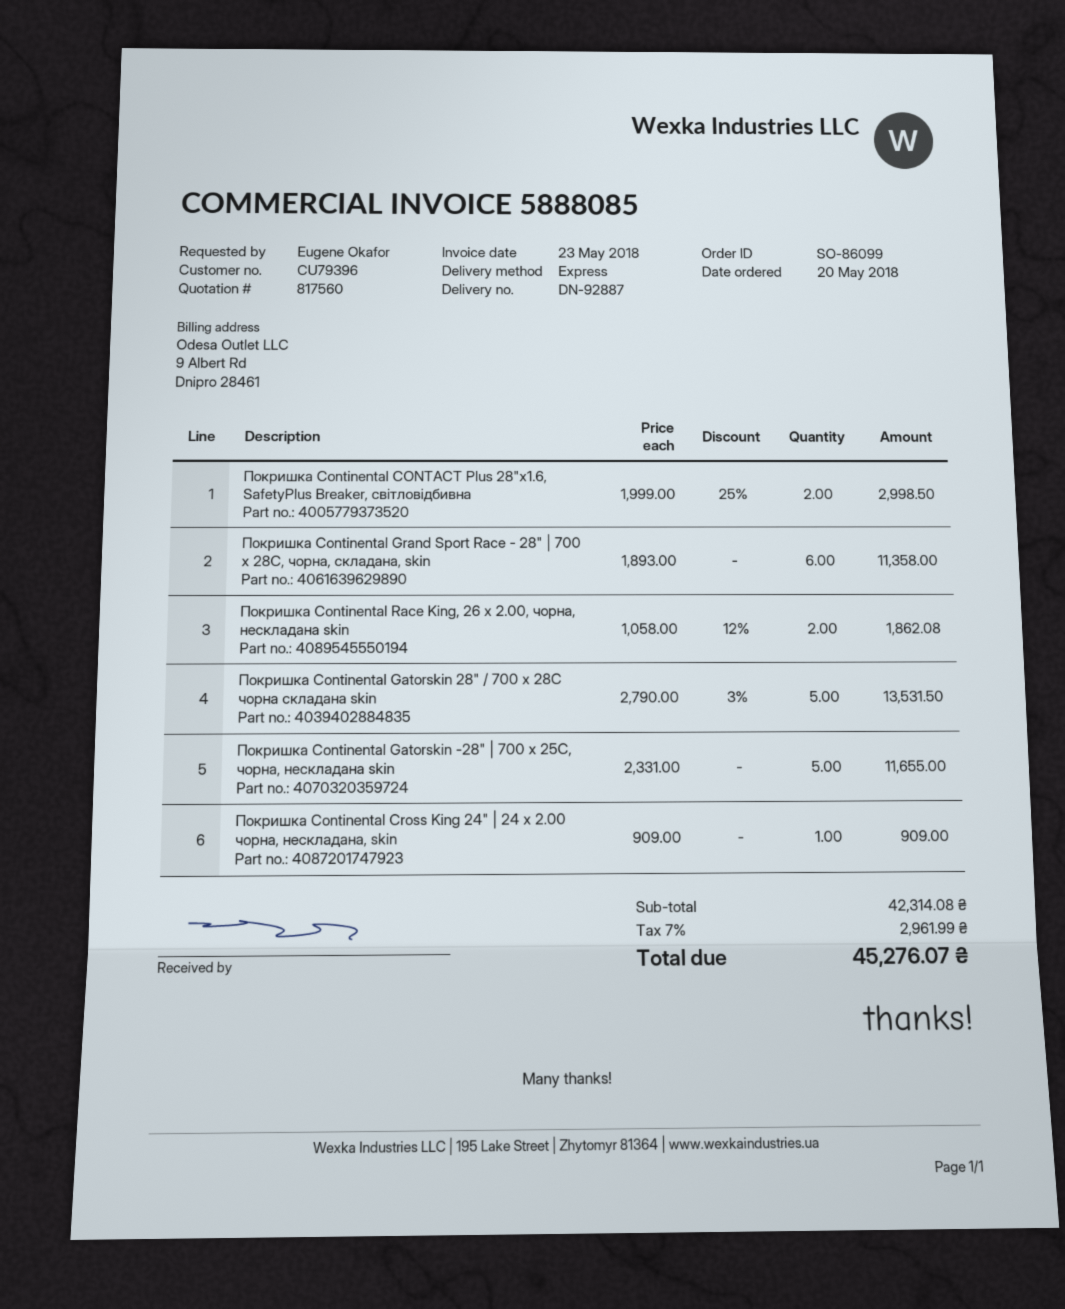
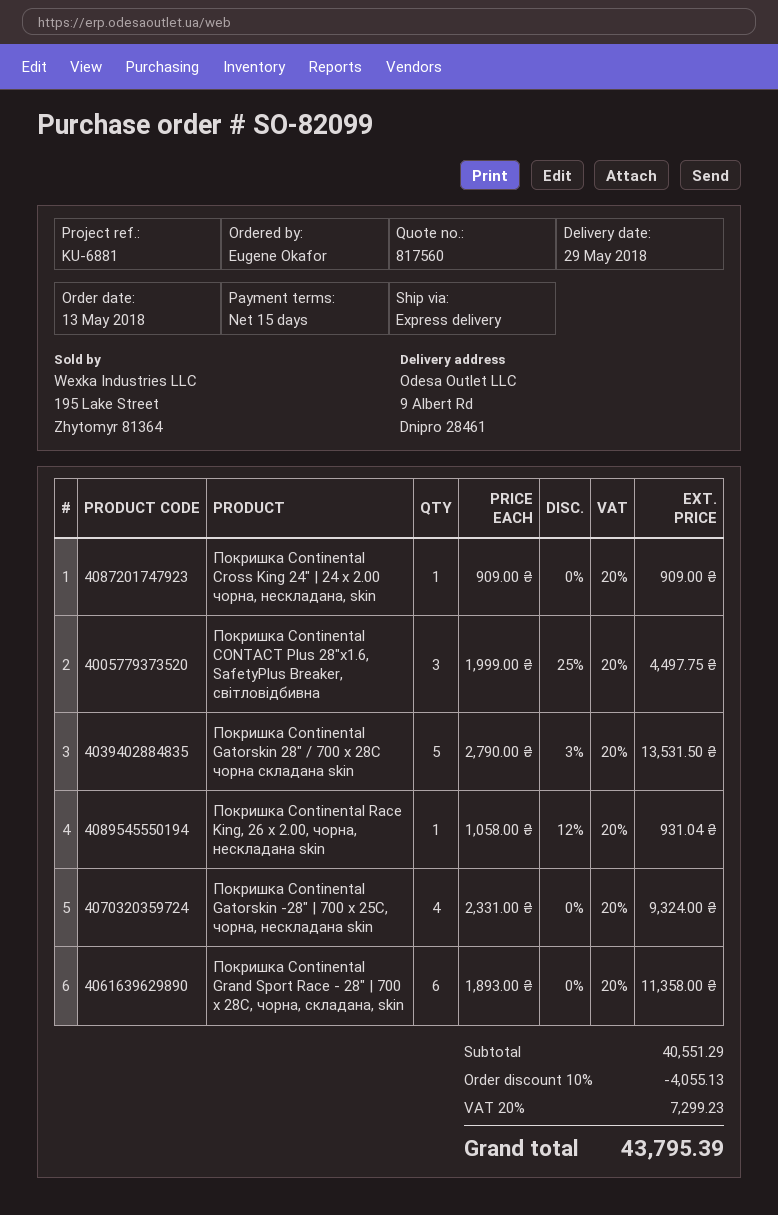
order number: SO-86099 -> SO-82099
order date: 2018-05-20 -> 2018-05-13
Покришка Continental CONTACT Plus 28"x1.6, SafetyPlus Breaker, світловідбивна: 2 x 1999.00 - 25% = 2998.50 -> 3 x 1999.00 - 25% = 4497.75
Покришка Continental Race King, 26 x 2.00, чорна, нескладана skin: 2 x 1058.00 - 12% = 1862.08 -> 1 x 1058.00 - 12% = 931.04
Покришка Continental Gatorskin -28" | 700 x 25C, чорна, нескладана skin: 5 x 2331.00 = 11655.00 -> 4 x 2331.00 = 9324.00
subtotal: 42314.08 -> 40551.29
discount: none -> 10% = 4055.13
tax: 7% = 2961.99 -> 20% = 7299.23
total: 45276.07 -> 43795.39

